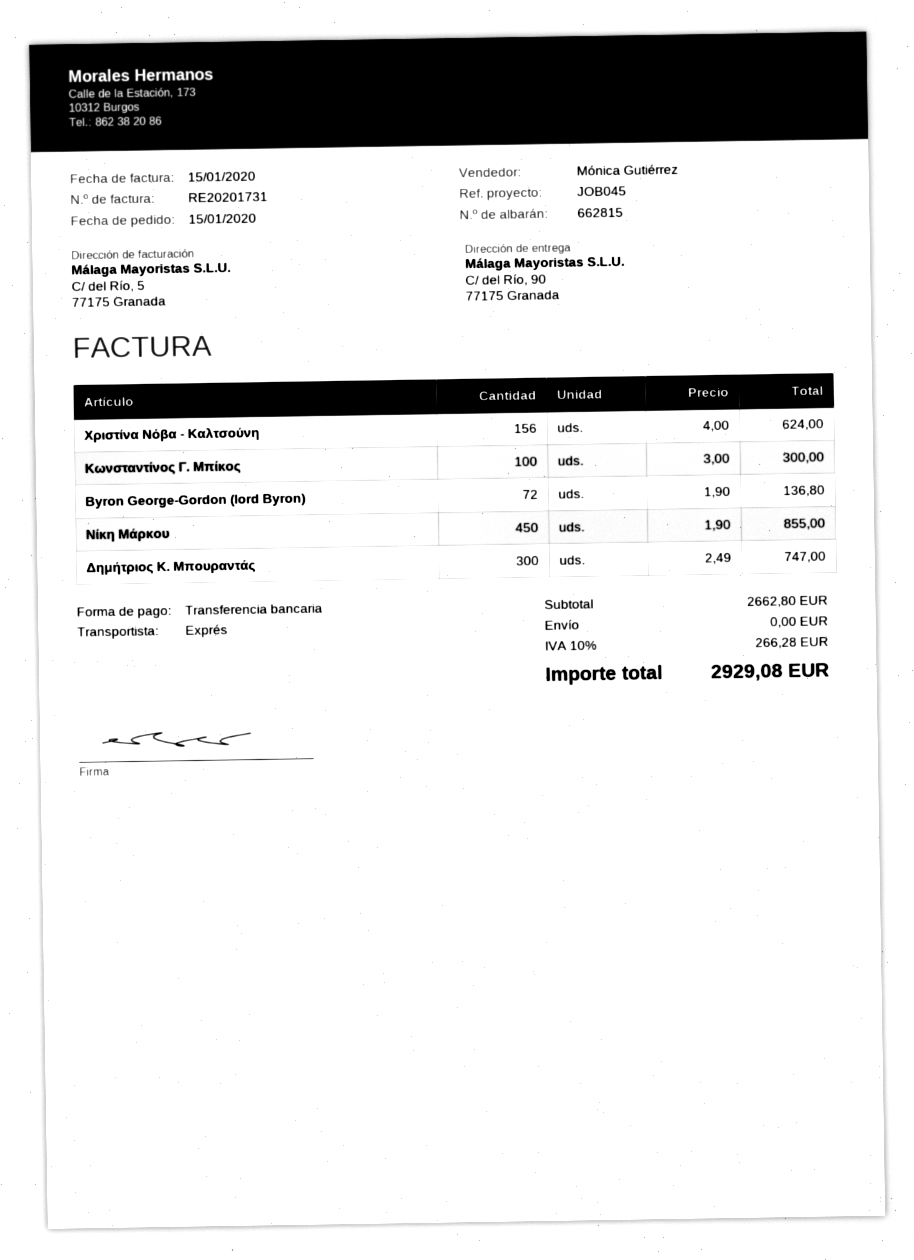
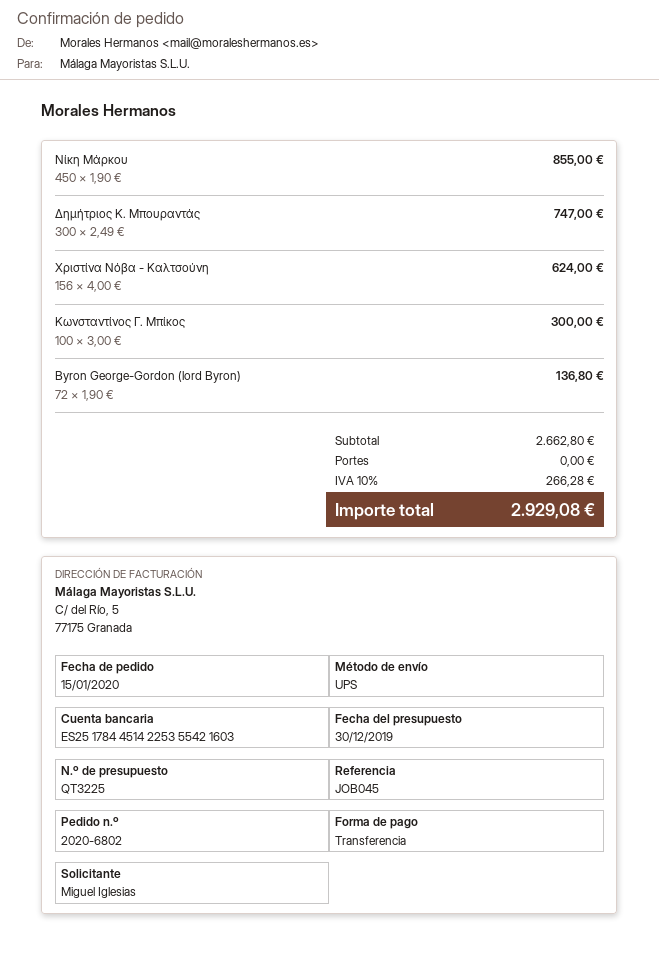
shipping method: express -> UPS

